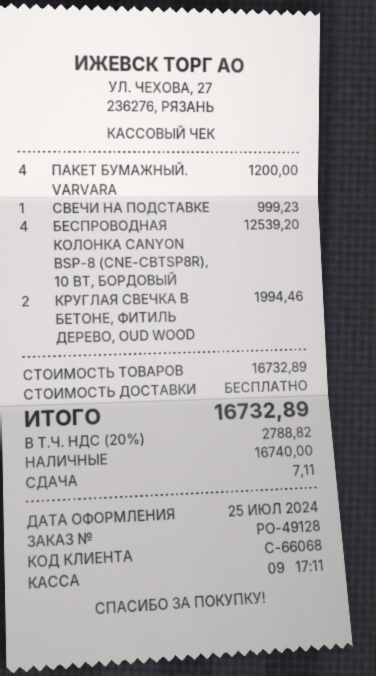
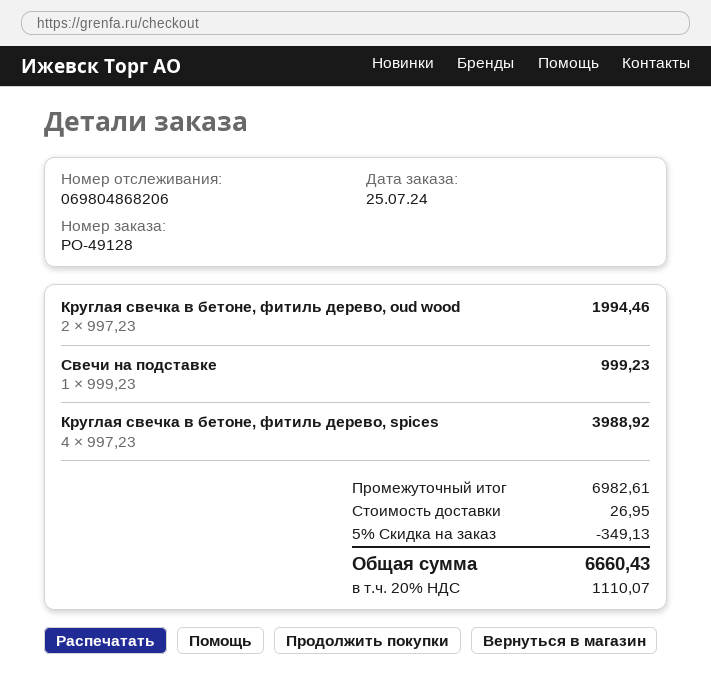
ПАКЕТ БУМАЖНЫЙ. VARVARA: 4 for 1200.00 -> none
БЕСПРОВОДНАЯ КОЛОНКА CANYON BSP-8 (CNE-CBTSP8R), 10 ВТ, БОРДОВЫЙ: 4 for 12539.20 -> none
Круглая свечка в бетоне, фитиль дерево, spices: none -> 4 for 3988.92
subtotal: 16732.89 -> 6982.61
discount: none -> 5% = 349.13
shipping: 0.00 -> 26.95
tax: 20% = 2788.82 -> 20% = 1110.07
total: 16732.89 -> 6660.43

